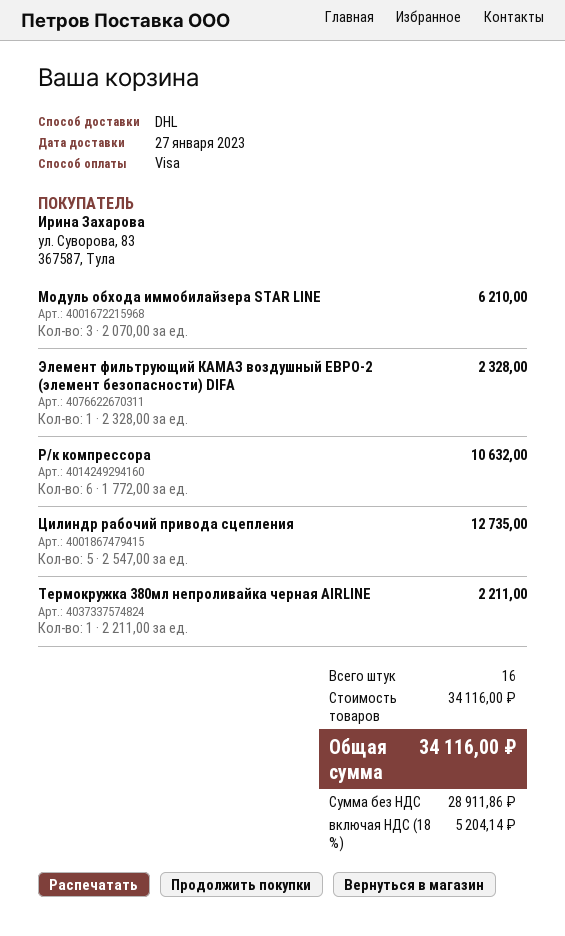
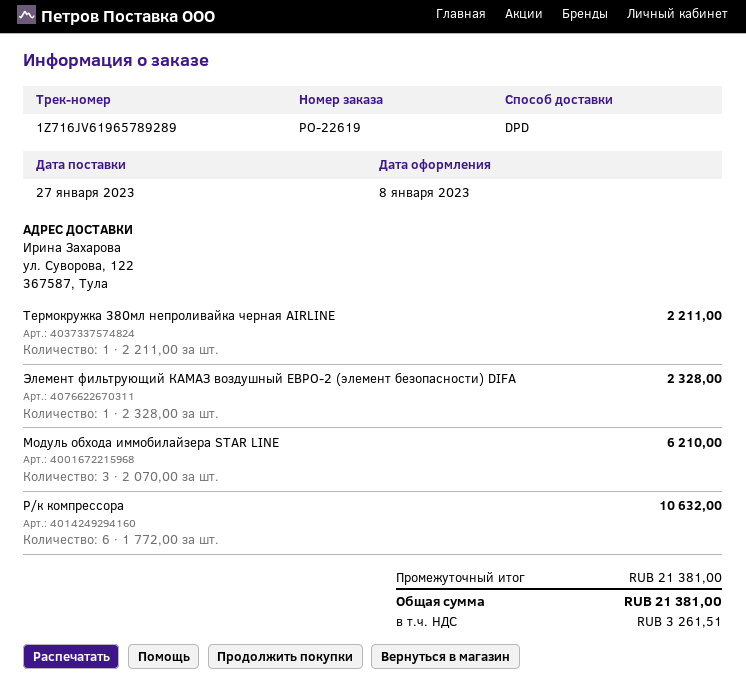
shipping method: DHL -> DPD
Цилиндр рабочий привода сцепления: 5 x 2547.00 = 12735.00 -> none
subtotal: 34116.00 -> 21381.00
tax: 5204.14 -> 3261.51
total: 34116.00 -> 21381.00

